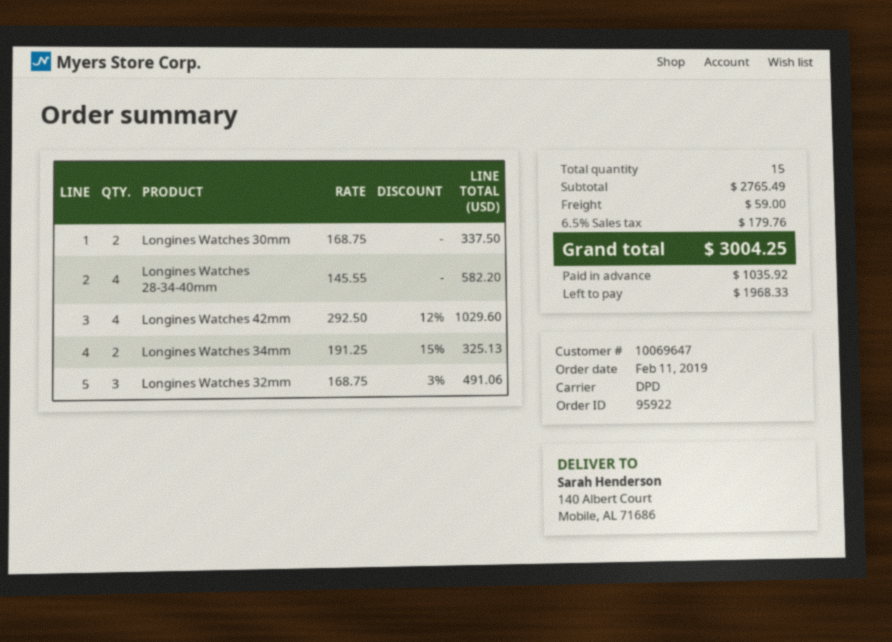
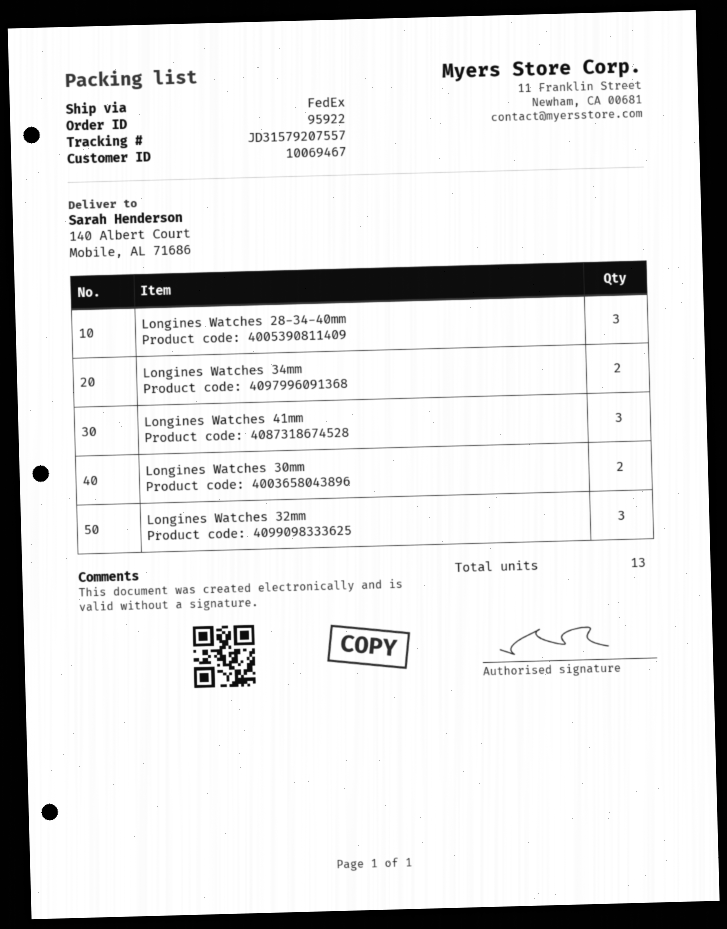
customer number: 10069647 -> 10069467
shipping method: DPD -> FedEx
Longines Watches 28-34-40mm: 4 -> 3
Longines Watches 42mm: 4 -> none
Longines Watches 41mm: none -> 3
total quantity: 15 -> 13

